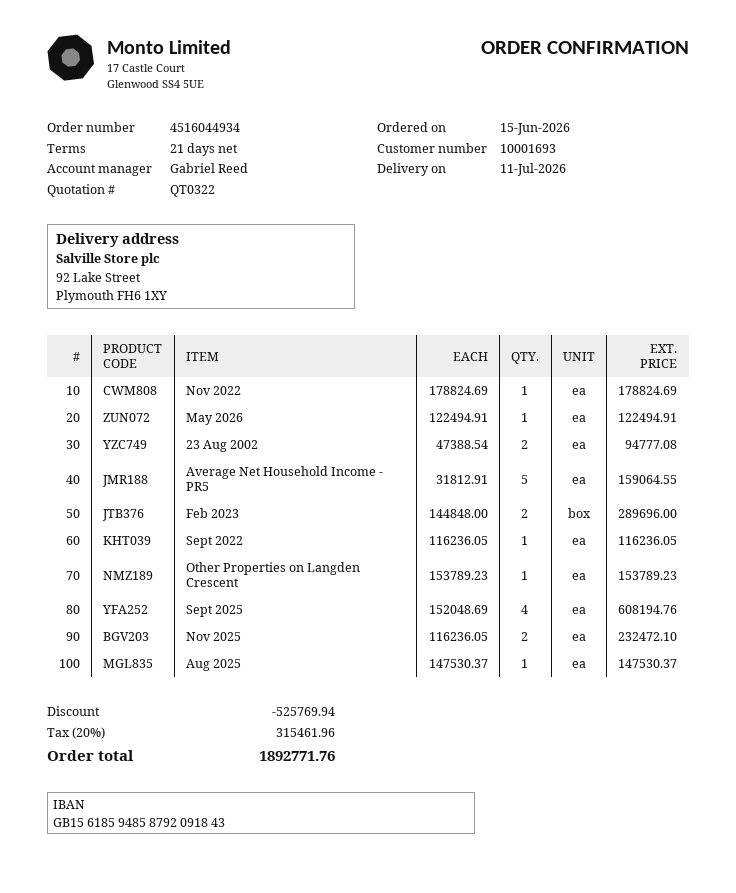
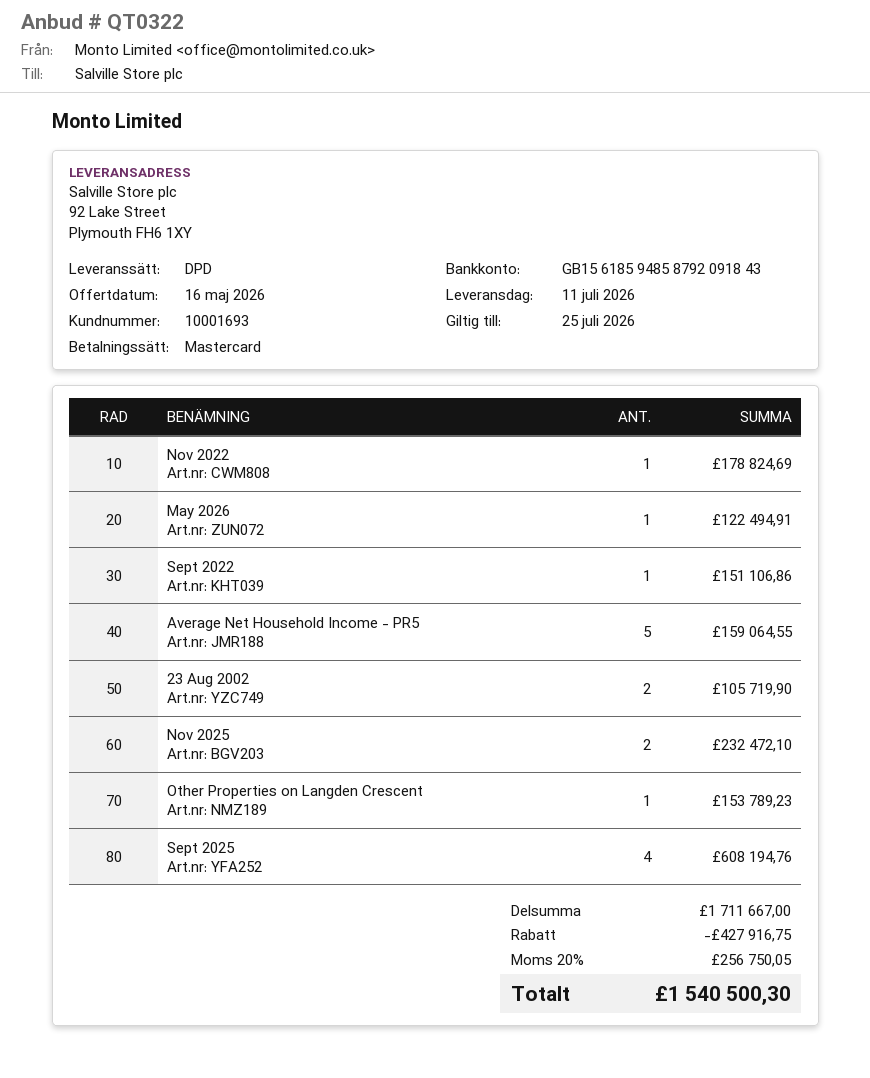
23 Aug 2002: 2 for 94777.08 -> 2 for 105719.90
Feb 2023: 2 for 289696.00 -> none
Sept 2022: 1 for 116236.05 -> 1 for 151106.86
Aug 2025: 1 for 147530.37 -> none
discount: 525769.94 -> 427916.75
tax: 20% = 315461.96 -> 20% = 256750.05
total: 1892771.76 -> 1540500.30

